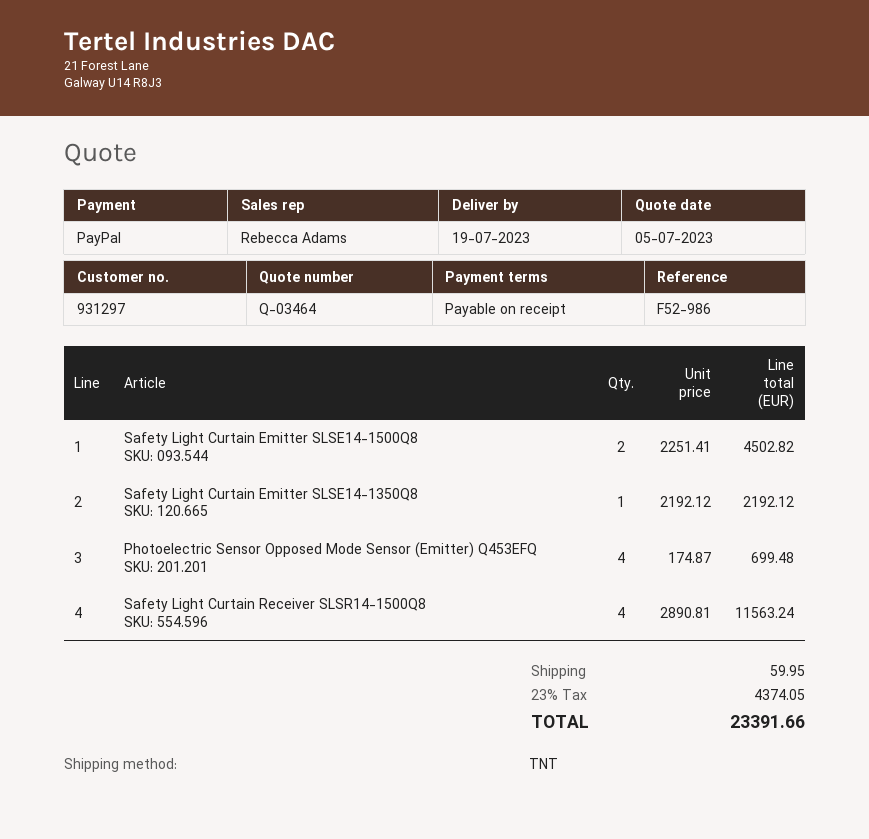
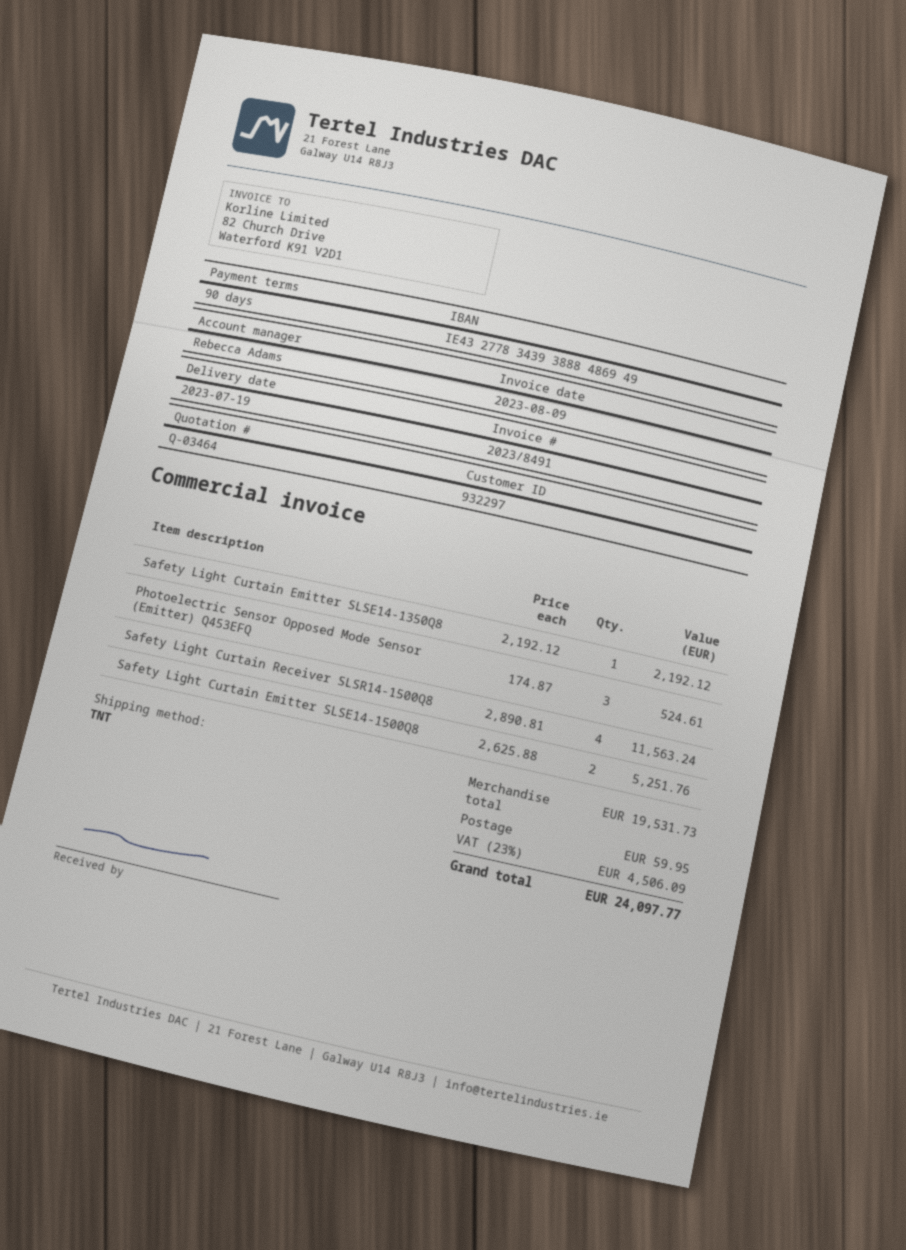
payment terms: on receipt -> 90 days
customer number: 931297 -> 932297
Safety Light Curtain Emitter SLSE14-1500Q8: 2 x 2251.41 = 4502.82 -> 2 x 2625.88 = 5251.76
Photoelectric Sensor Opposed Mode Sensor (Emitter) Q453EFQ: 4 x 174.87 = 699.48 -> 3 x 174.87 = 524.61
tax: 23% = 4374.05 -> 23% = 4506.09
total: 23391.66 -> 24097.77

